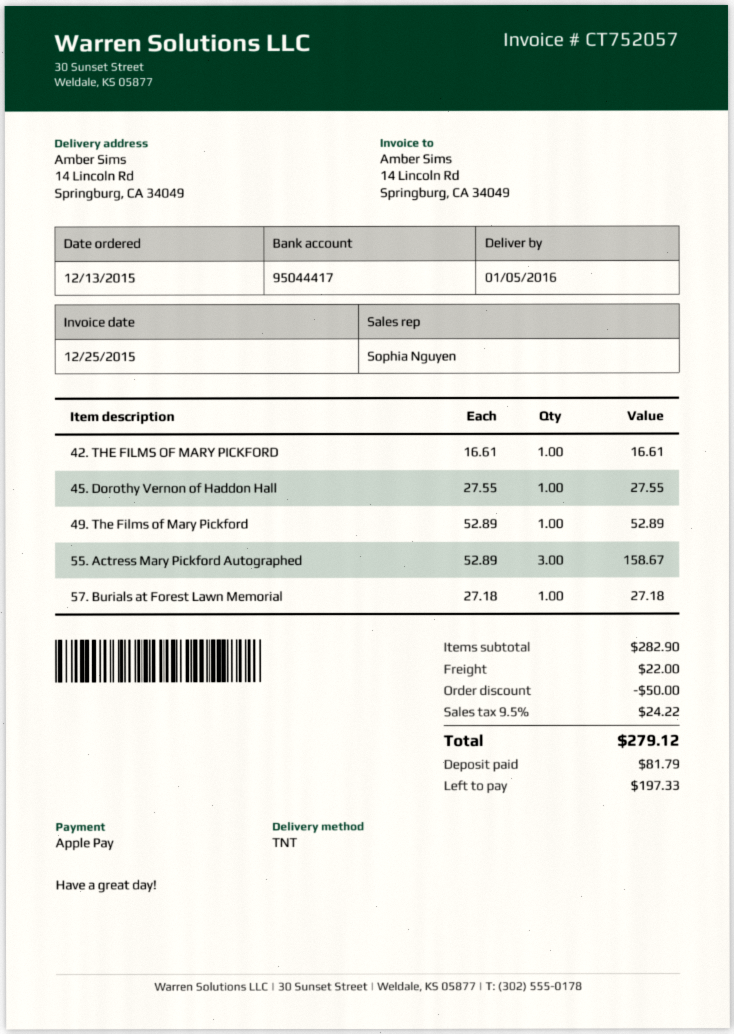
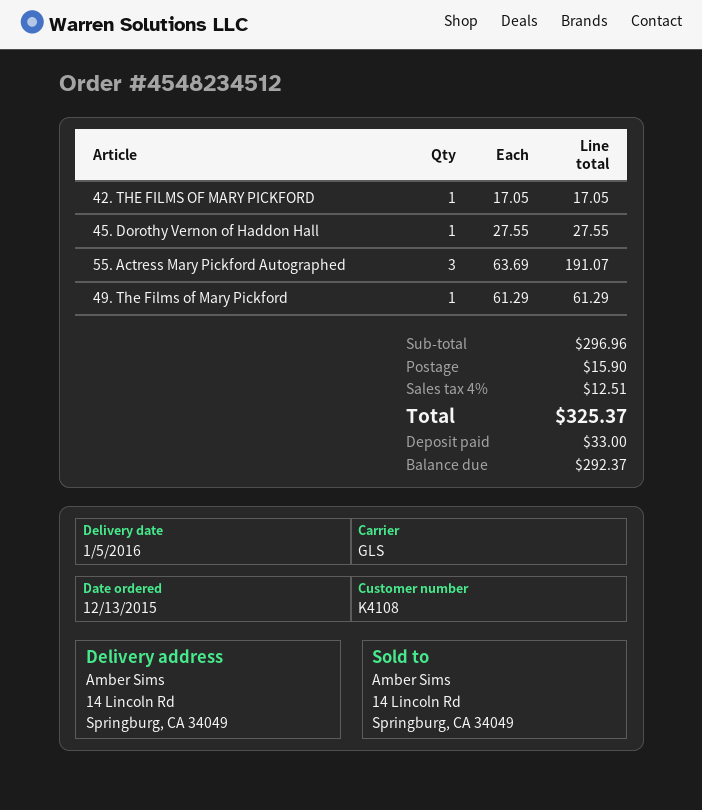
shipping method: TNT -> GLS
42. THE FILMS OF MARY PICKFORD: 1 x 16.61 = 16.61 -> 1 x 17.05 = 17.05
49. The Films of Mary Pickford: 1 x 52.89 = 52.89 -> 1 x 61.29 = 61.29
55. Actress Mary Pickford Autographed: 3 x 52.89 = 158.67 -> 3 x 63.69 = 191.07
57. Burials at Forest Lawn Memorial: 1 x 27.18 = 27.18 -> none
subtotal: 282.90 -> 296.96
discount: 50.00 -> none
shipping: 22.00 -> 15.90
tax: 9.5% = 24.22 -> 4% = 12.51
total: 279.12 -> 325.37
deposit: 81.79 -> 33.00
balance: 197.33 -> 292.37

